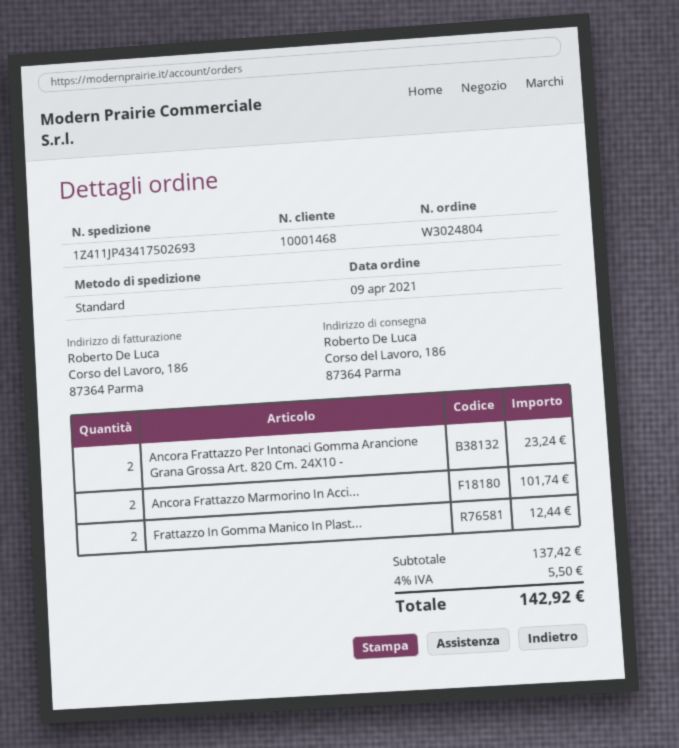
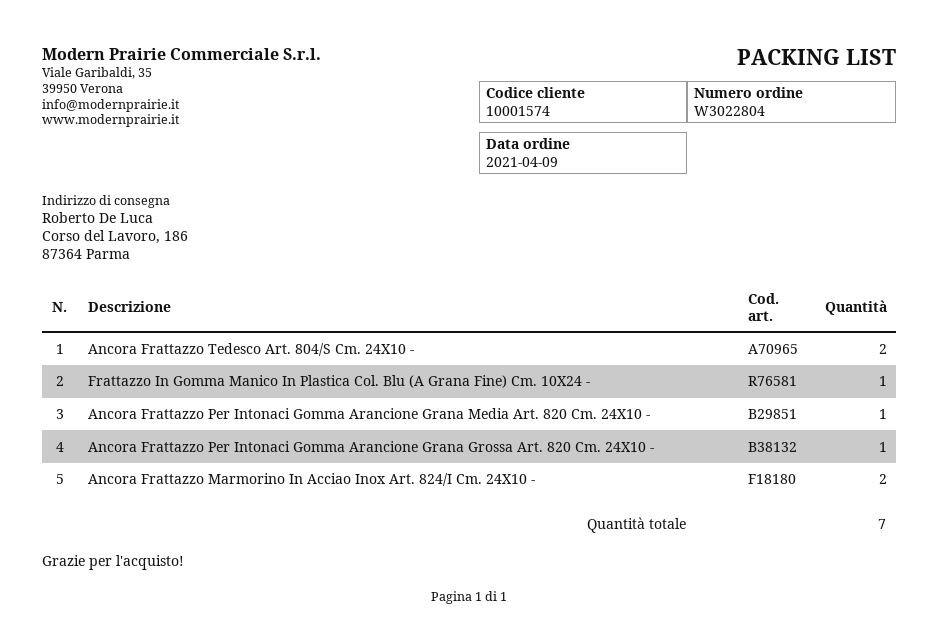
order number: W3024804 -> W3022804
customer number: 10001468 -> 10001574
Ancora Frattazzo Per Intonaci Gomma Arancione Grana Grossa Art. 820 Cm. 24X10 -: 2 -> 1
Frattazzo In Gomma Manico In Plast...: 2 -> 1
Ancora Frattazzo Tedesco Art. 804/S Cm. 24X10 -: none -> 2
Ancora Frattazzo Per Intonaci Gomma Arancione Grana Media Art. 820 Cm. 24X10 -: none -> 1

